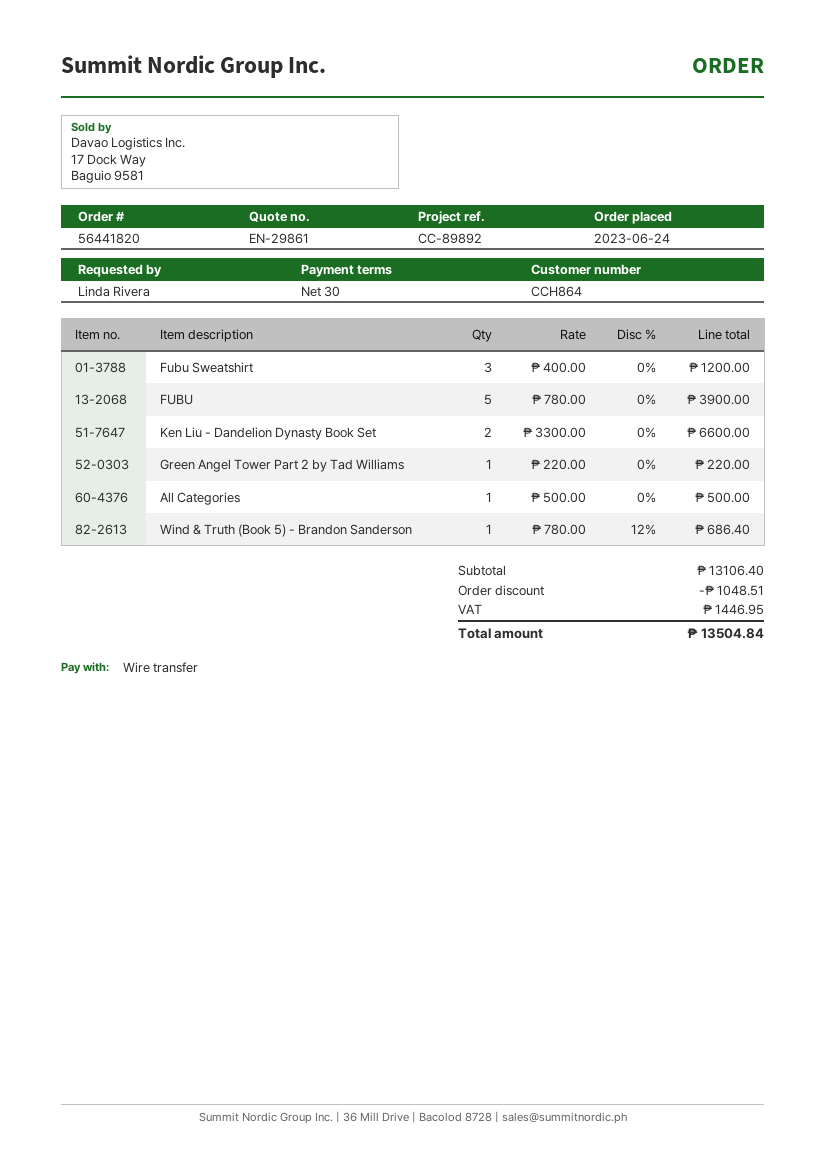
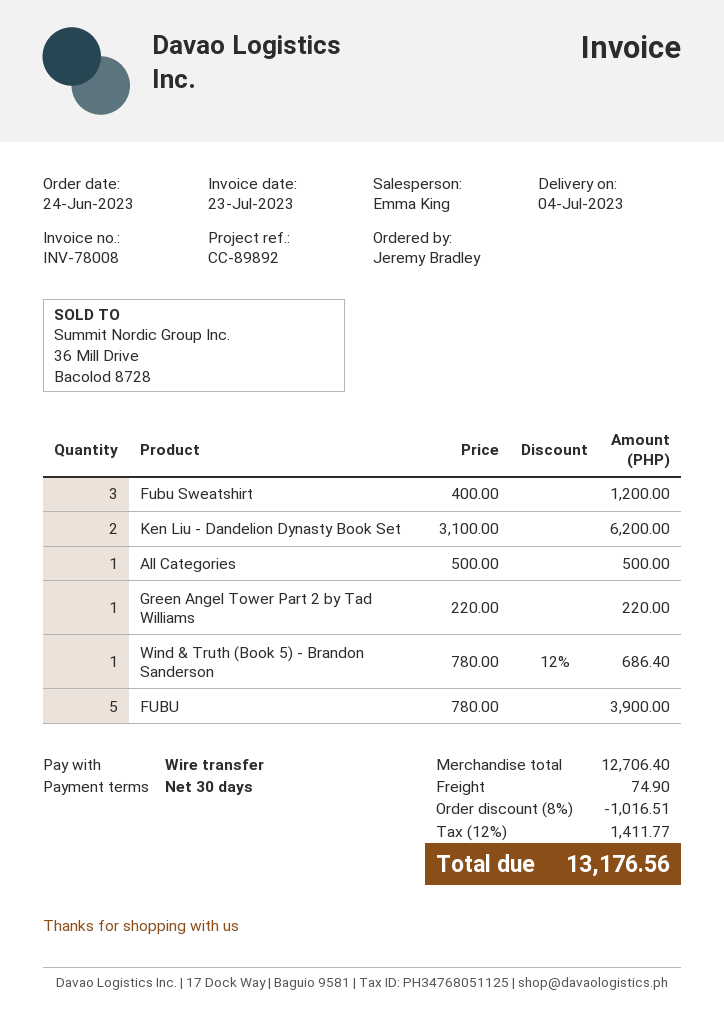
ordered by: Linda Rivera -> Jeremy Bradley
Ken Liu - Dandelion Dynasty Book Set: 2 x 3300.00 = 6600.00 -> 2 x 3100.00 = 6200.00
subtotal: 13106.40 -> 12706.40
discount: 1048.51 -> 1016.51
shipping: none -> 74.90
tax: 1446.95 -> 1411.77
total: 13504.84 -> 13176.56

